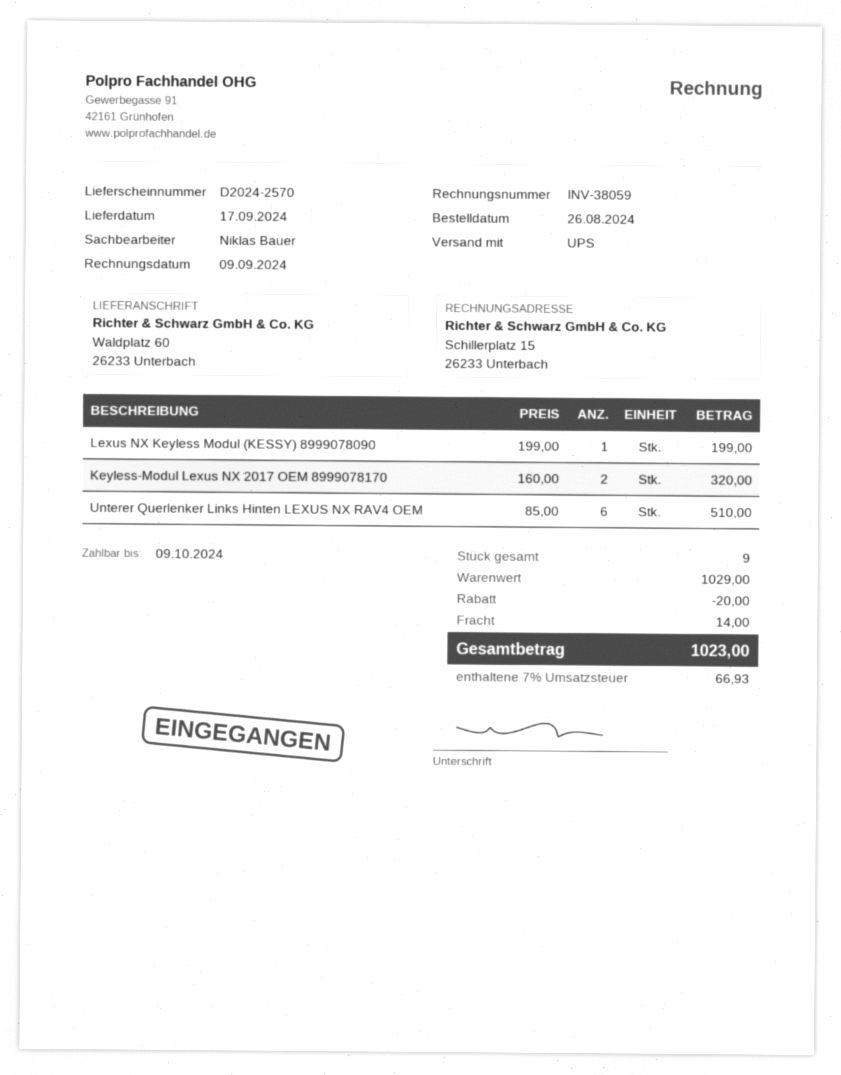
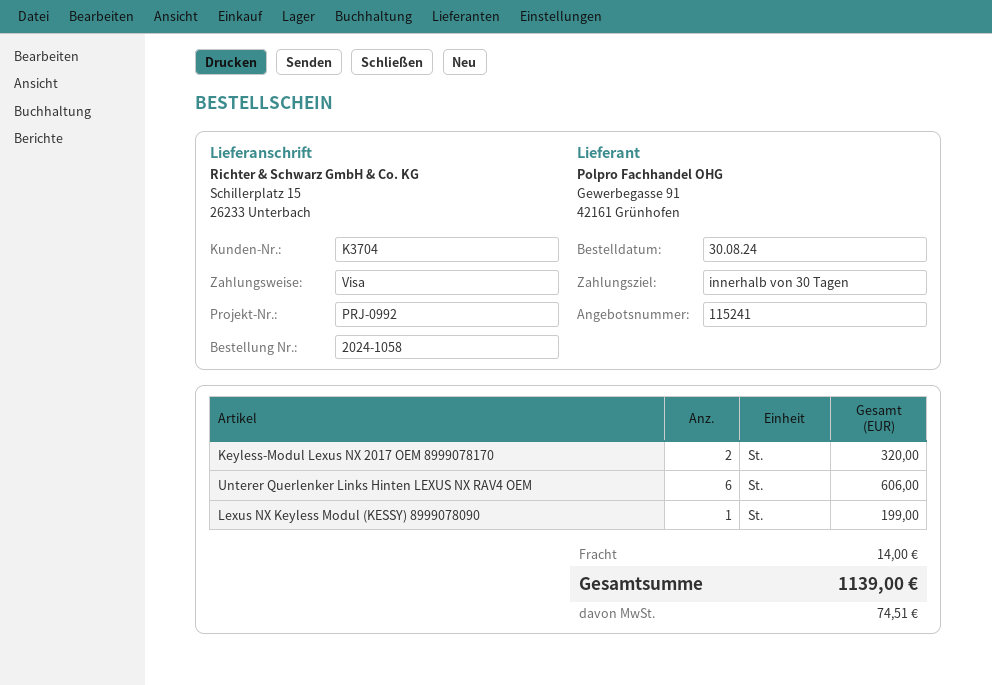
order date: 2024-08-26 -> 2024-08-30
ship to: Waldplatz 60, 26233 Unterbach -> Schillerplatz 15, 26233 Unterbach
Unterer Querlenker Links Hinten LEXUS NX RAV4 OEM: 6 for 510.00 -> 6 for 606.00
discount: 20.00 -> none
tax: 66.93 -> 74.51
total: 1023.00 -> 1139.00

